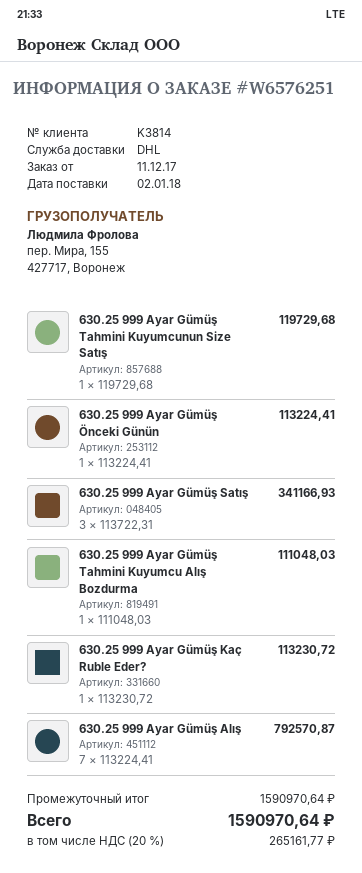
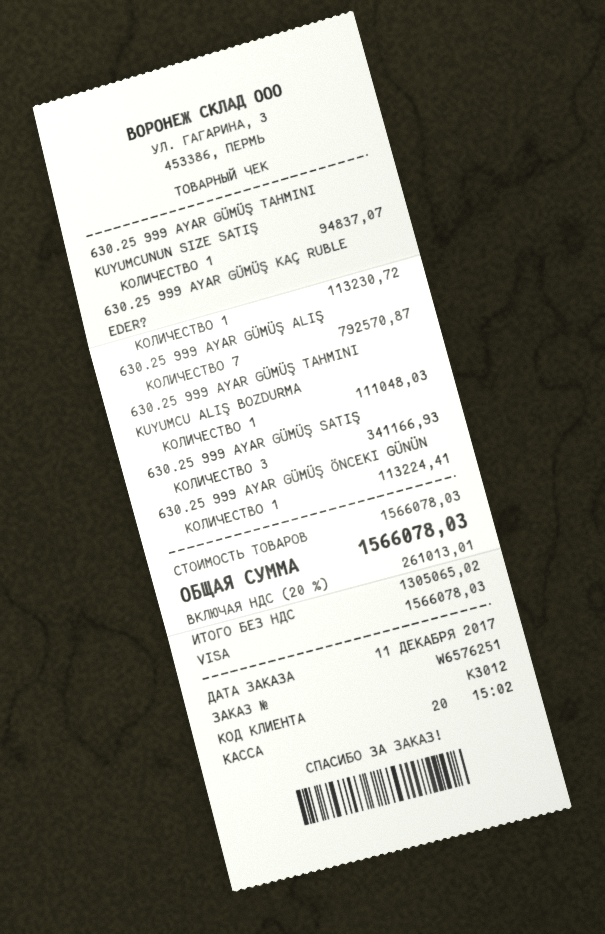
customer number: K3814 -> K3012
630.25 999 Ayar Gümüş Tahmini Kuyumcunun Size Satış: 1 for 119729.68 -> 1 for 94837.07
subtotal: 1590970.64 -> 1566078.03
tax: 20% = 265161.77 -> 20% = 261013.01
total: 1590970.64 -> 1566078.03

